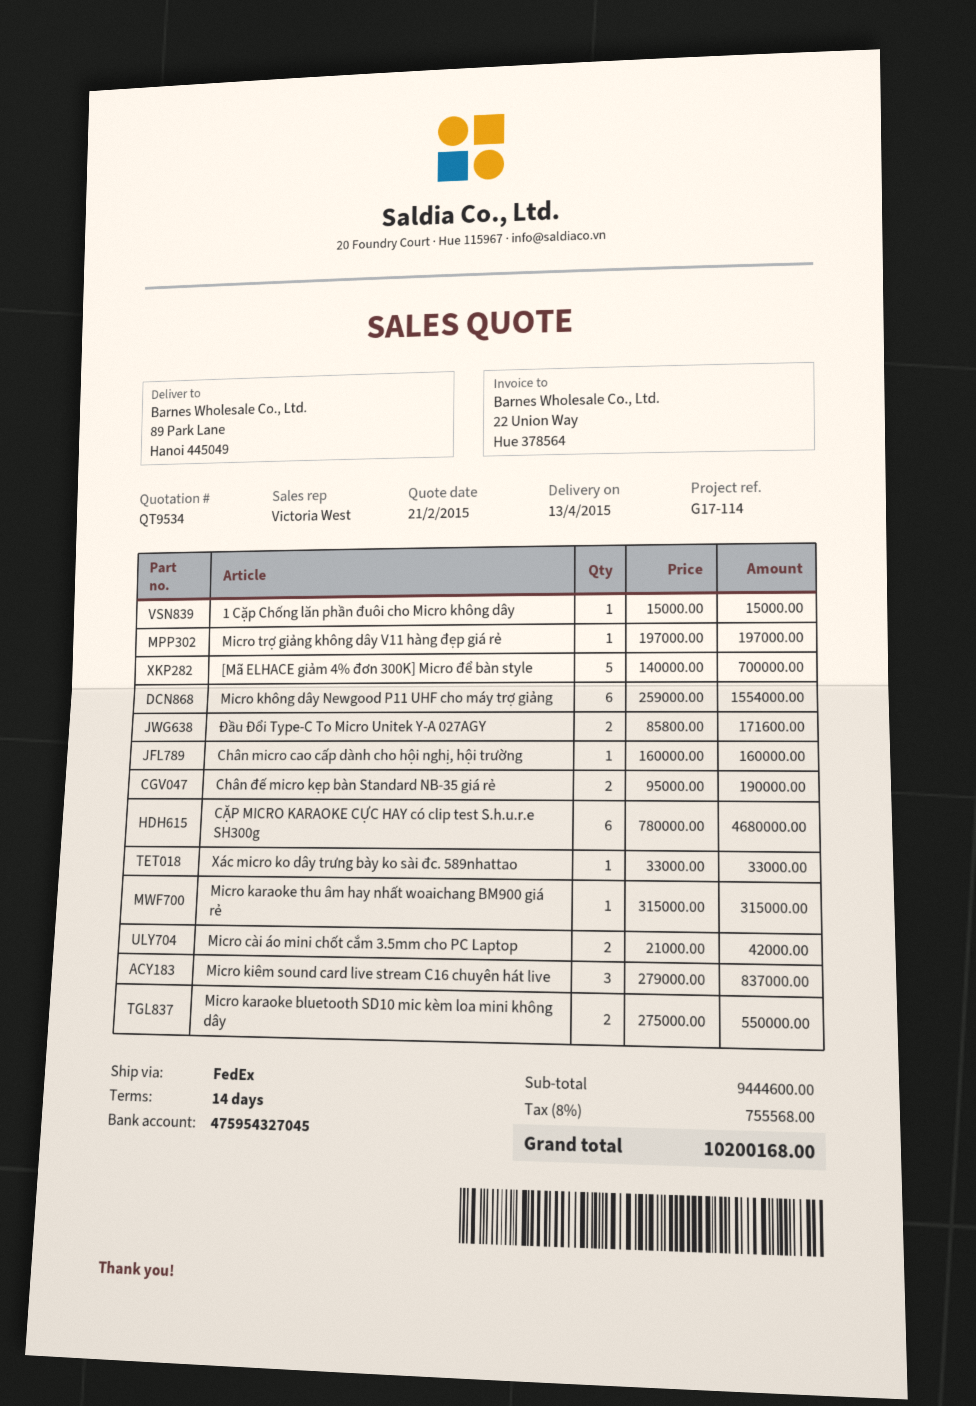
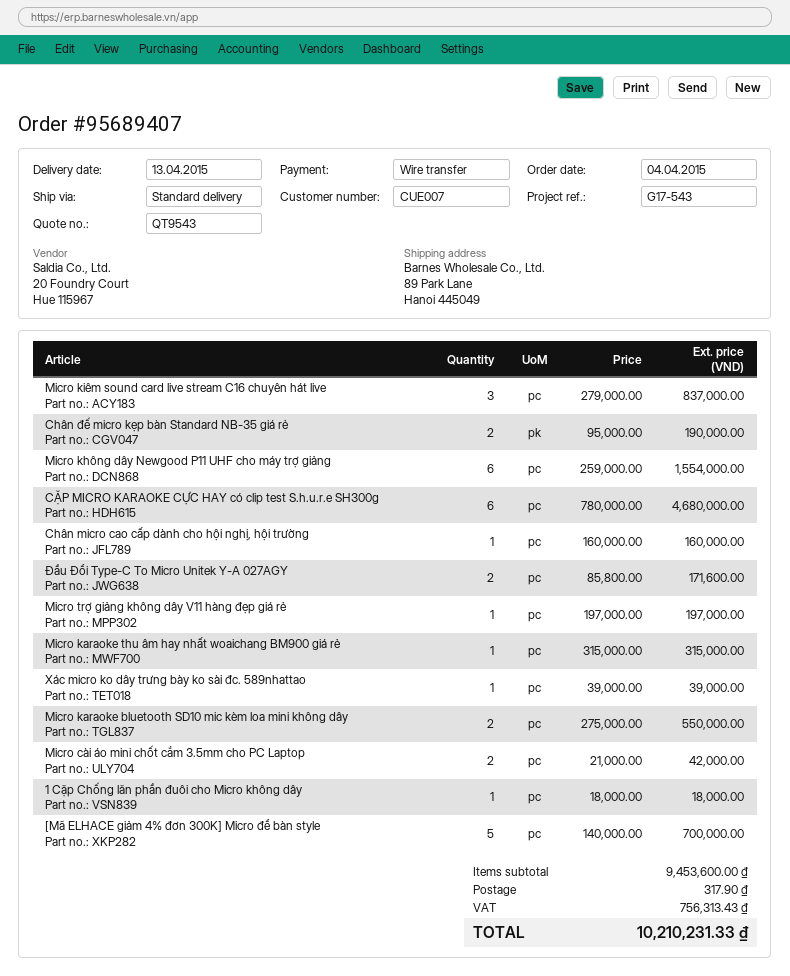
quote number: QT9534 -> QT9543
reference: G17-114 -> G17-543
shipping method: FedEx -> standard
1 Cặp Chống lăn phần đuôi cho Micro không dây: 1 x 15000.00 = 15000.00 -> 1 x 18000.00 = 18000.00
Xác micro ko dây trưng bày ko sài đc. 589nhattao: 1 x 33000.00 = 33000.00 -> 1 x 39000.00 = 39000.00
subtotal: 9444600.00 -> 9453600.00
shipping: none -> 317.90
tax: 755568.00 -> 756313.43
total: 10200168.00 -> 10210231.33

